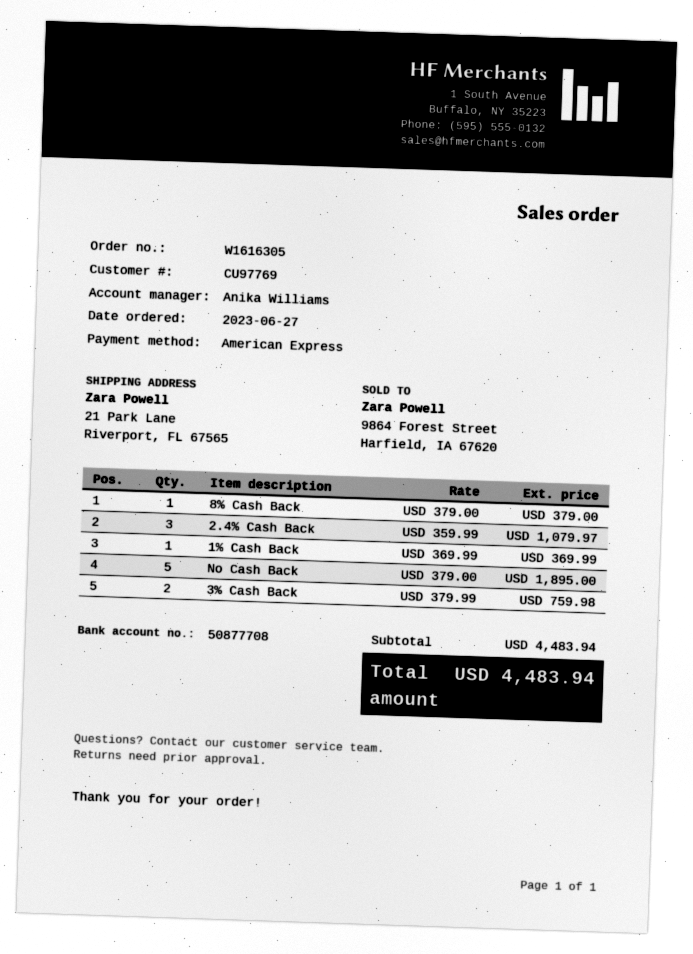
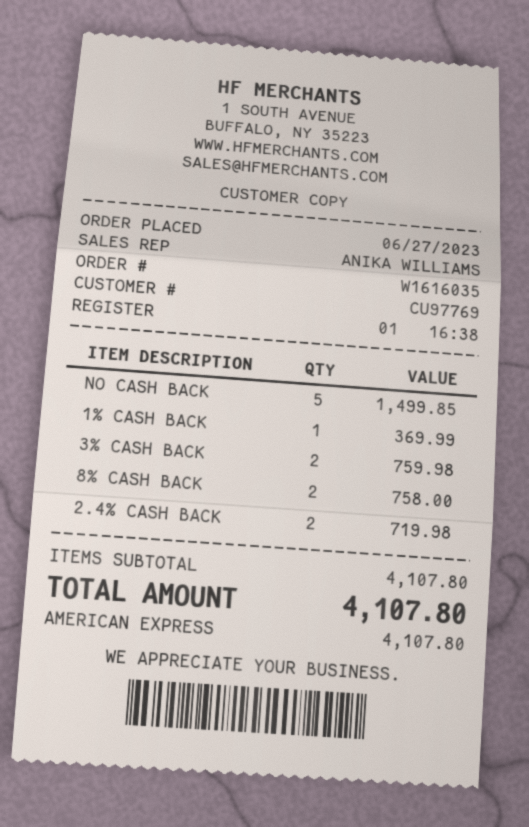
order number: W1616305 -> W1616035
8% Cash Back: 1 for 379.00 -> 2 for 758.00
2.4% Cash Back: 3 for 1079.97 -> 2 for 719.98
No Cash Back: 5 for 1895.00 -> 5 for 1499.85
subtotal: 4483.94 -> 4107.80
total: 4483.94 -> 4107.80

